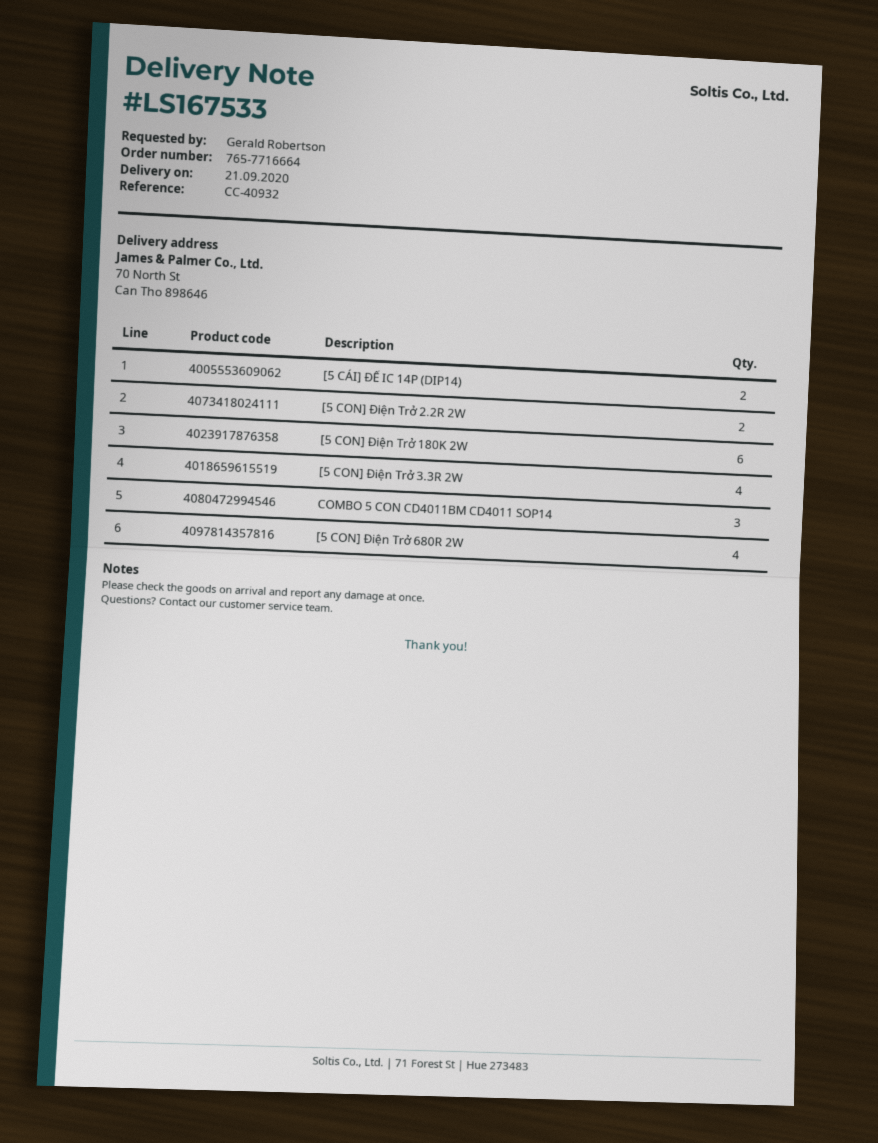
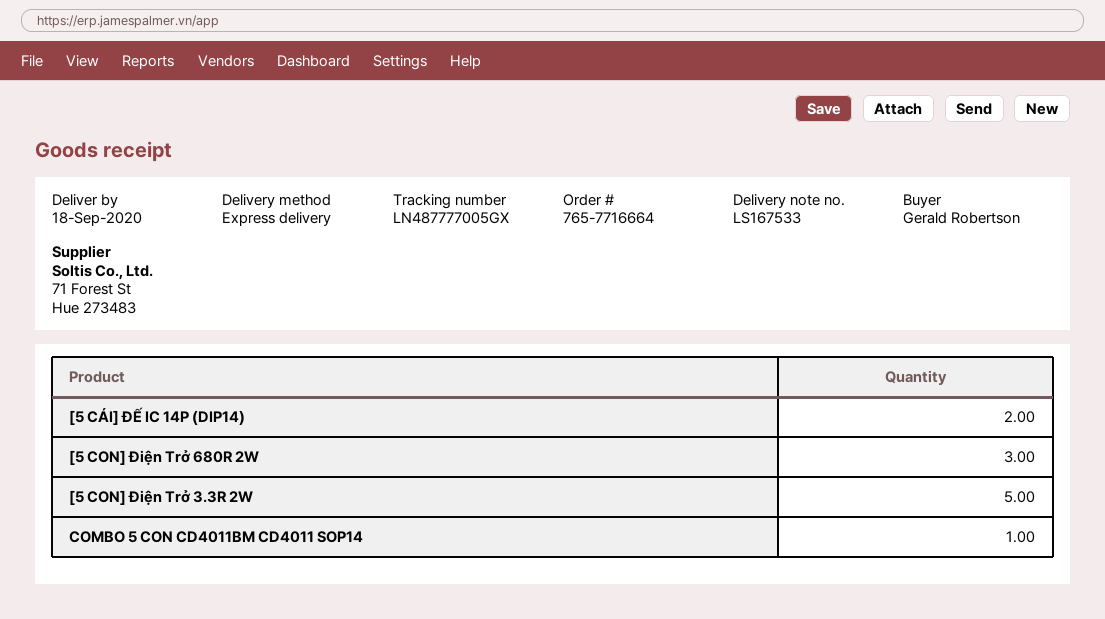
delivery date: 2020-09-21 -> 2020-09-18
[5 CON] Điện Trở 2.2R 2W: 2 -> none
[5 CON] Điện Trở 180K 2W: 6 -> none
[5 CON] Điện Trở 3.3R 2W: 4 -> 5
COMBO 5 CON CD4011BM CD4011 SOP14: 3 -> 1
[5 CON] Điện Trở 680R 2W: 4 -> 3

